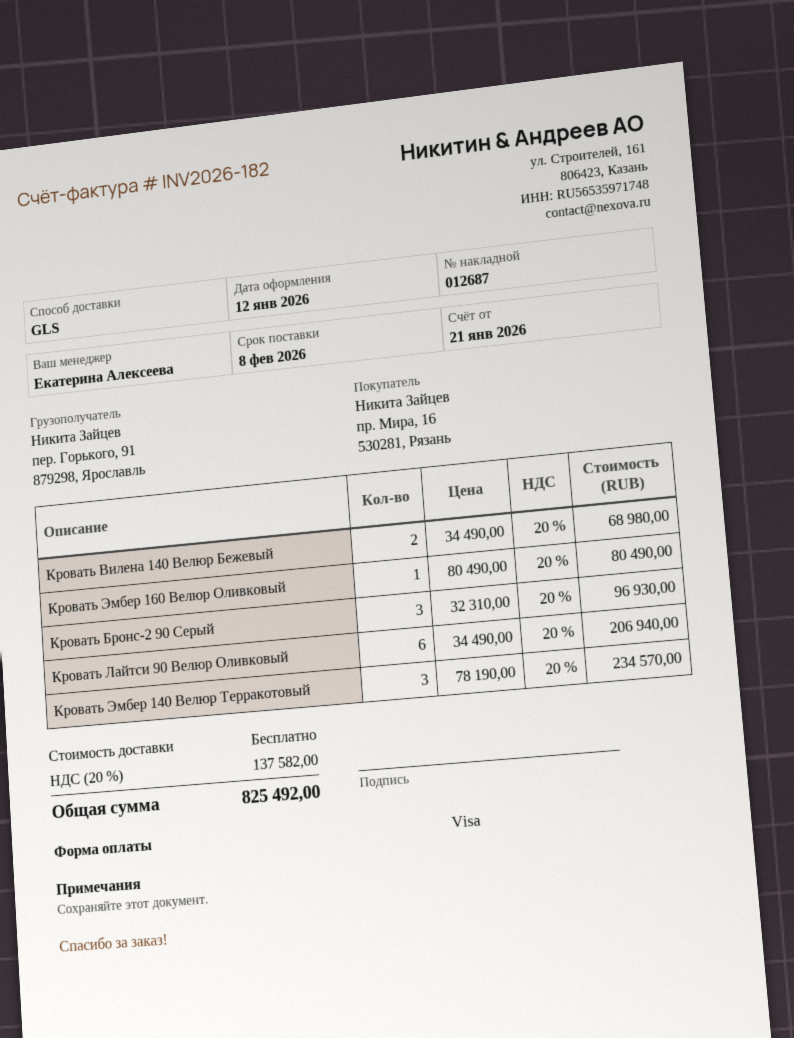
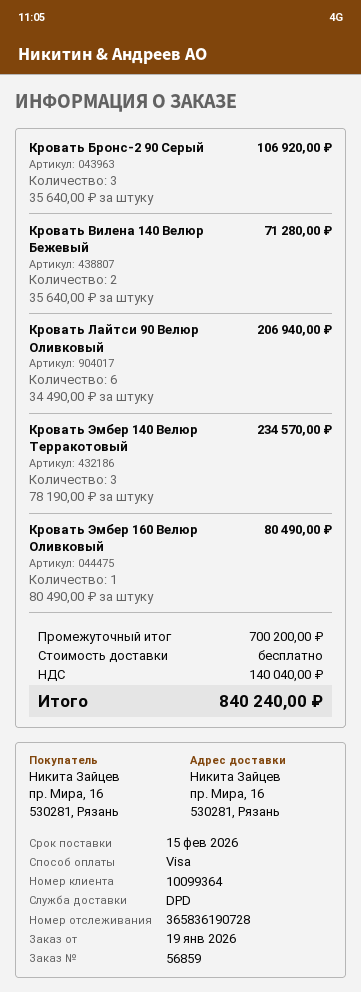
order date: 2026-01-12 -> 2026-01-19
delivery date: 2026-02-08 -> 2026-02-15
shipping method: GLS -> DPD
ship to: пер. Горького, 91, 879298, Ярославль -> пр. Мира, 16, 530281, Рязань
Кровать Вилена 140 Велюр Бежевый: 2 x 34490.00 = 68980.00 -> 2 x 35640.00 = 71280.00
Кровать Бронс-2 90 Серый: 3 x 32310.00 = 96930.00 -> 3 x 35640.00 = 106920.00
tax: 137582.00 -> 140040.00
total: 825492.00 -> 840240.00

